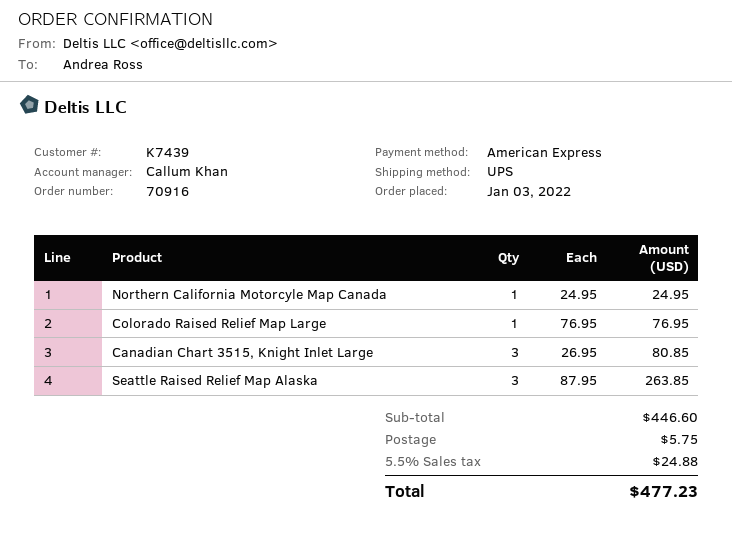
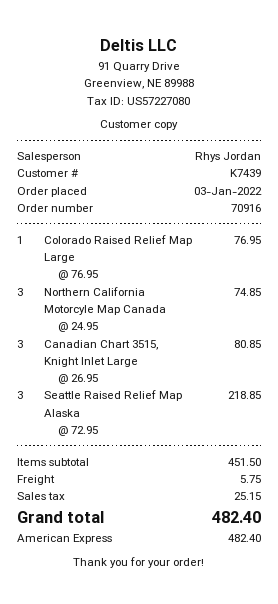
sales rep: Callum Khan -> Rhys Jordan
Northern California Motorcyle Map Canada: 1 x 24.95 = 24.95 -> 3 x 24.95 = 74.85
Seattle Raised Relief Map Alaska: 3 x 87.95 = 263.85 -> 3 x 72.95 = 218.85
subtotal: 446.60 -> 451.50
tax: 24.88 -> 25.15
total: 477.23 -> 482.40

